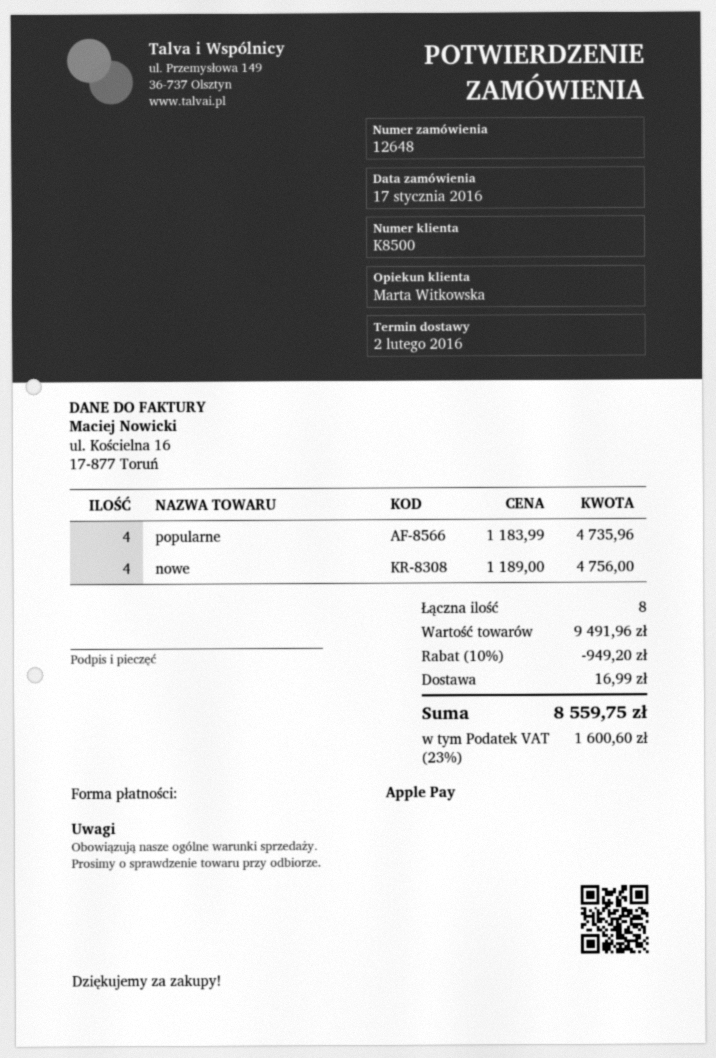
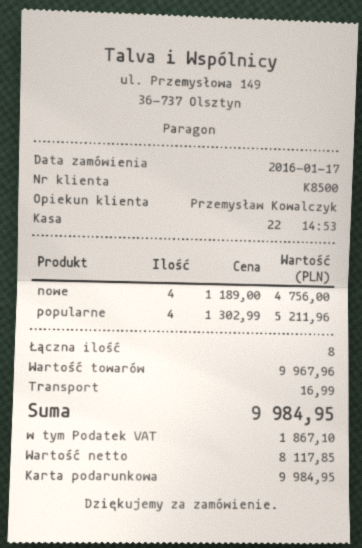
sales rep: Marta Witkowska -> Przemysław Kowalczyk
payment method: Apple Pay -> gift card
popularne: 4 x 1183.99 = 4735.96 -> 4 x 1302.99 = 5211.96
subtotal: 9491.96 -> 9967.96
discount: 10% = 949.20 -> none
tax: 1600.60 -> 1867.10
total: 8559.75 -> 9984.95

